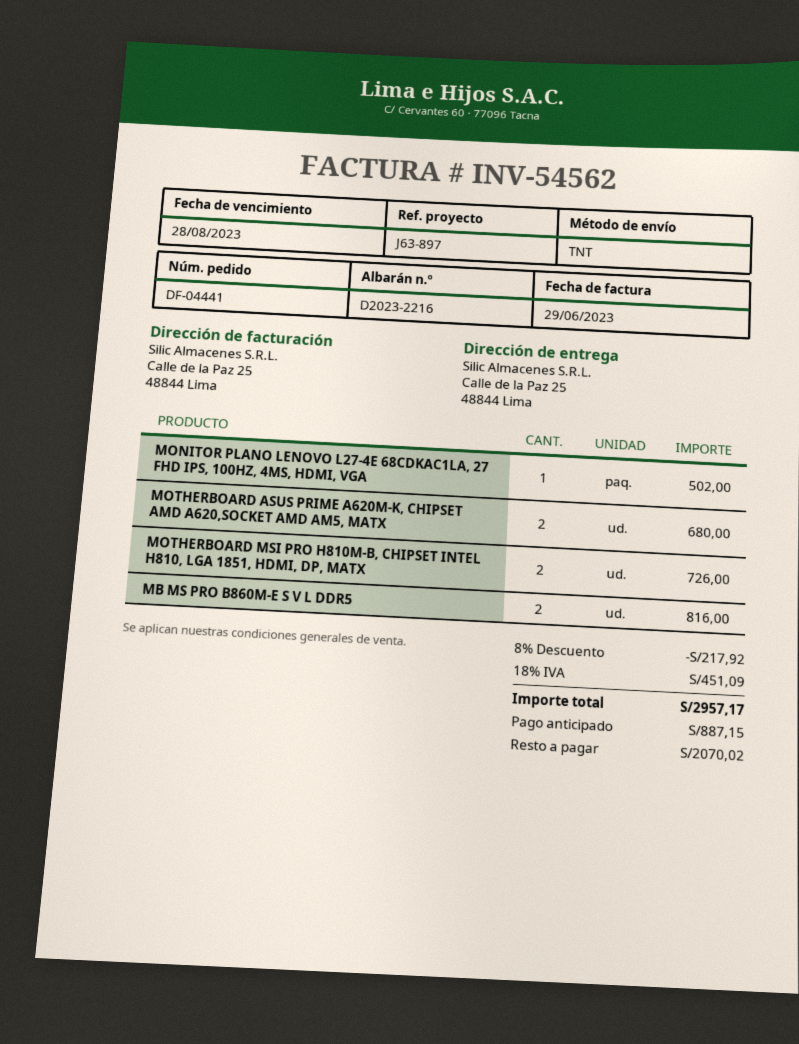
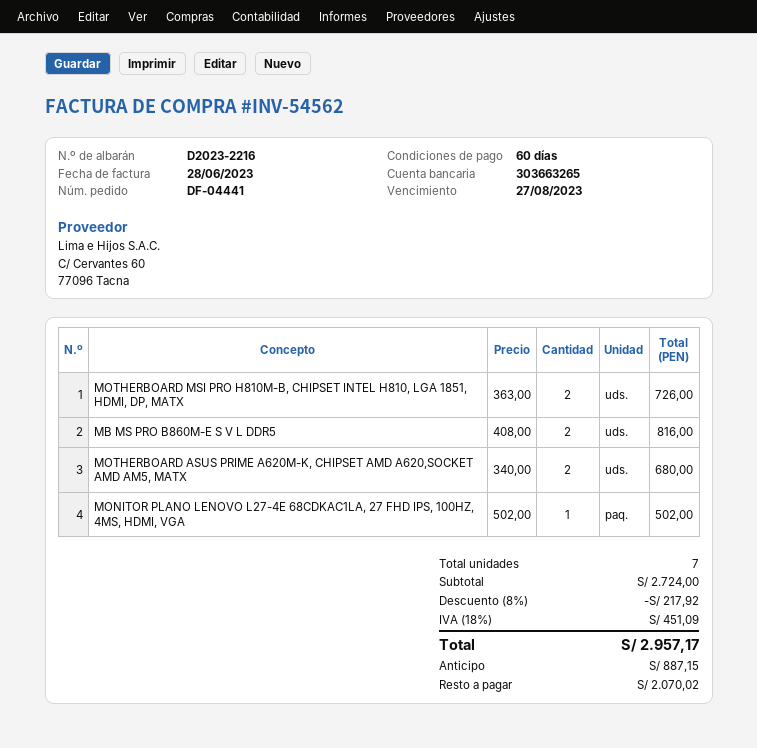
invoice date: 2023-06-29 -> 2023-06-28
due date: 2023-08-28 -> 2023-08-27

